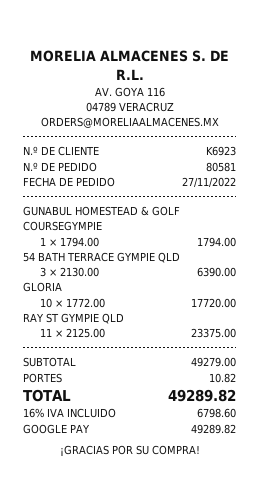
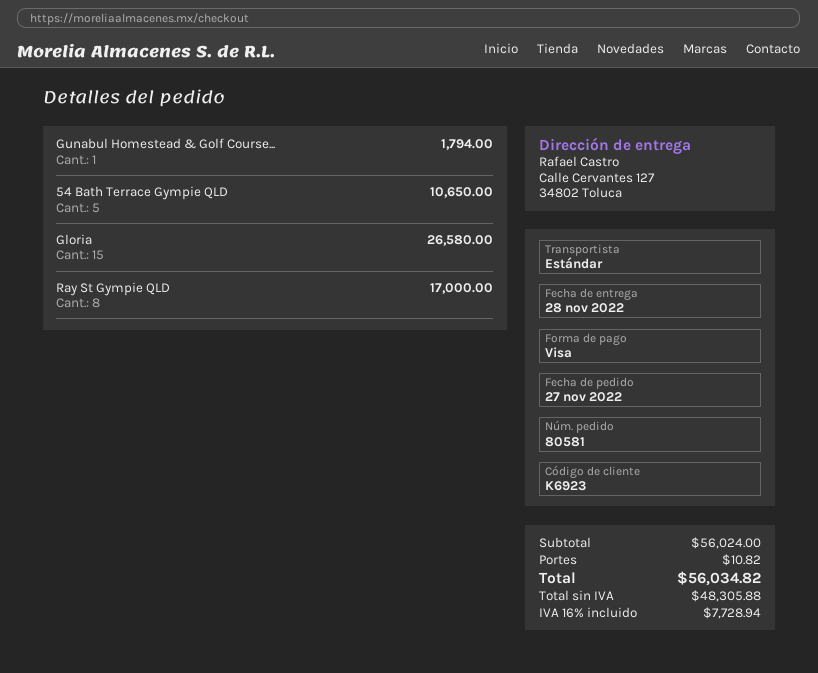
payment method: Google Pay -> Visa
54 BATH TERRACE GYMPIE QLD: 3 for 6390.00 -> 5 for 10650.00
GLORIA: 10 for 17720.00 -> 15 for 26580.00
RAY ST GYMPIE QLD: 11 for 23375.00 -> 8 for 17000.00
subtotal: 49279.00 -> 56024.00
tax: 16% = 6798.60 -> 16% = 7728.94
total: 49289.82 -> 56034.82

